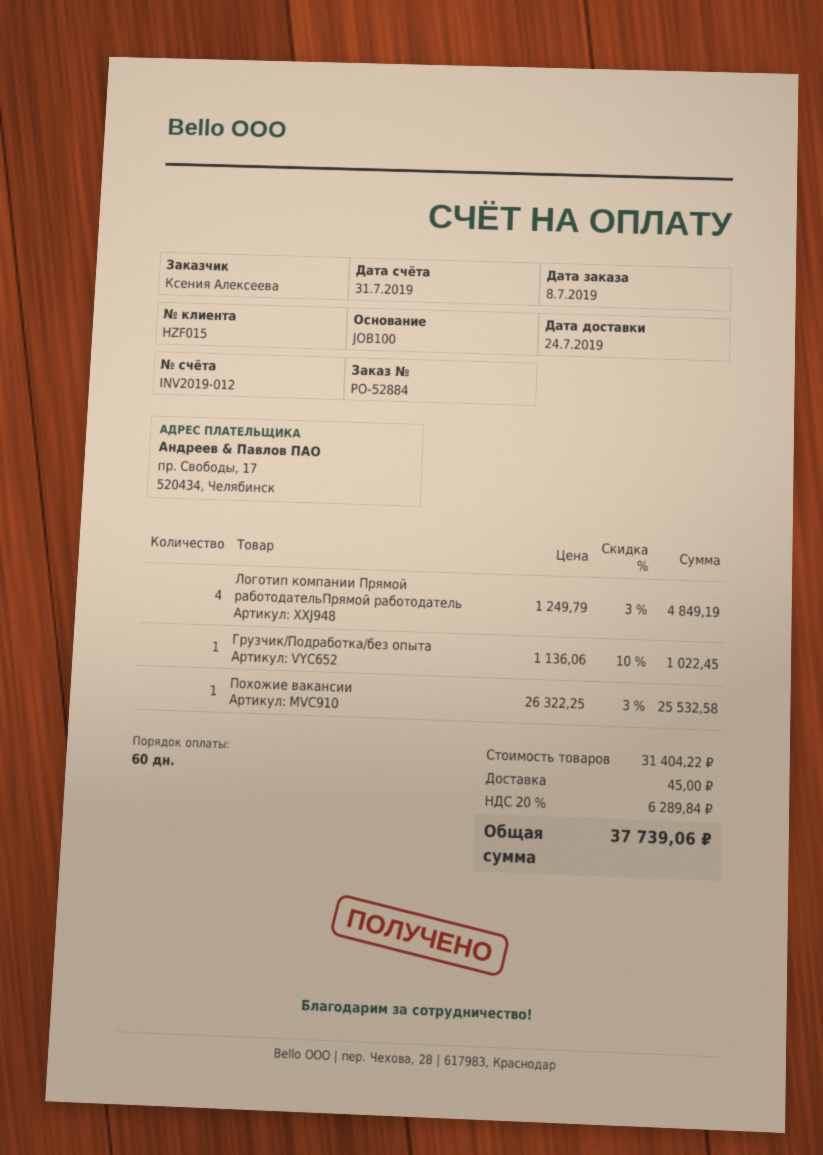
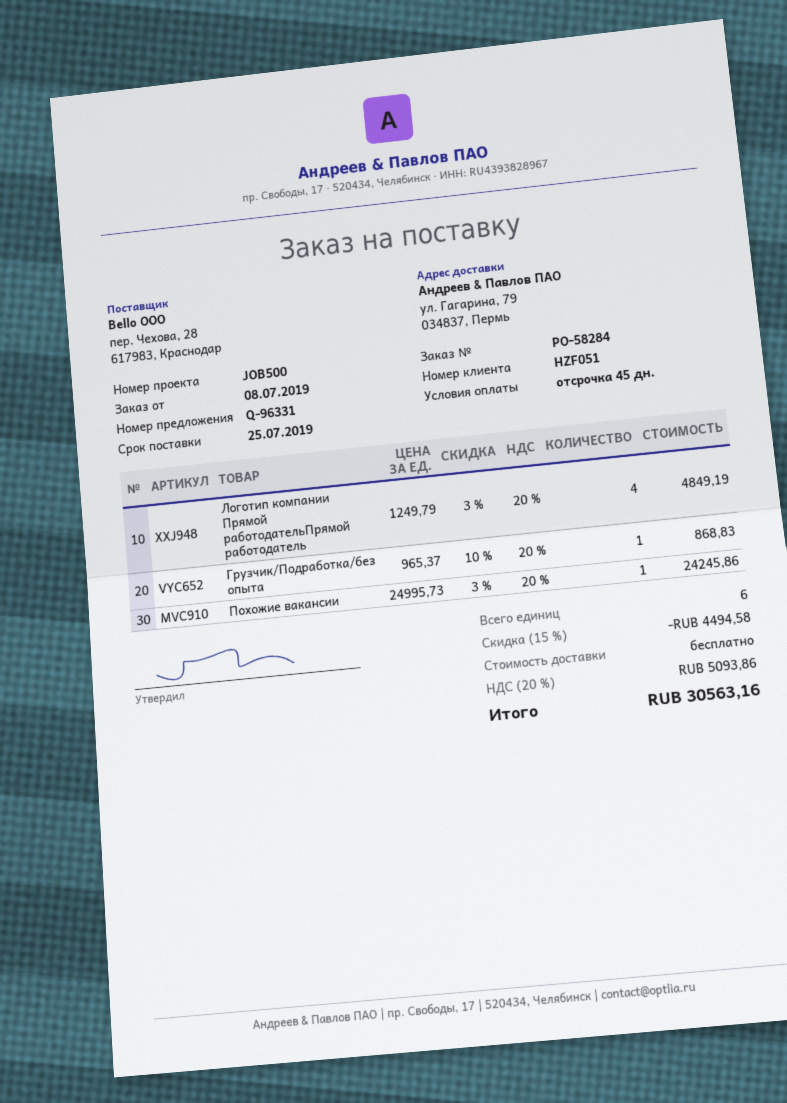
order number: PO-52884 -> PO-58284
delivery date: 2019-07-24 -> 2019-07-25
payment terms: 60 days -> 45 days
customer number: HZF015 -> HZF051
reference: JOB100 -> JOB500
Грузчик/Подработка/без опыта: 1 x 1136.06 - 10% = 1022.45 -> 1 x 965.37 - 10% = 868.83
Похожие вакансии: 1 x 26322.25 - 3% = 25532.58 -> 1 x 24995.73 - 3% = 24245.86
discount: none -> 15% = 4494.58
shipping: 45.00 -> 0.00
tax: 20% = 6289.84 -> 20% = 5093.86
total: 37739.06 -> 30563.16

